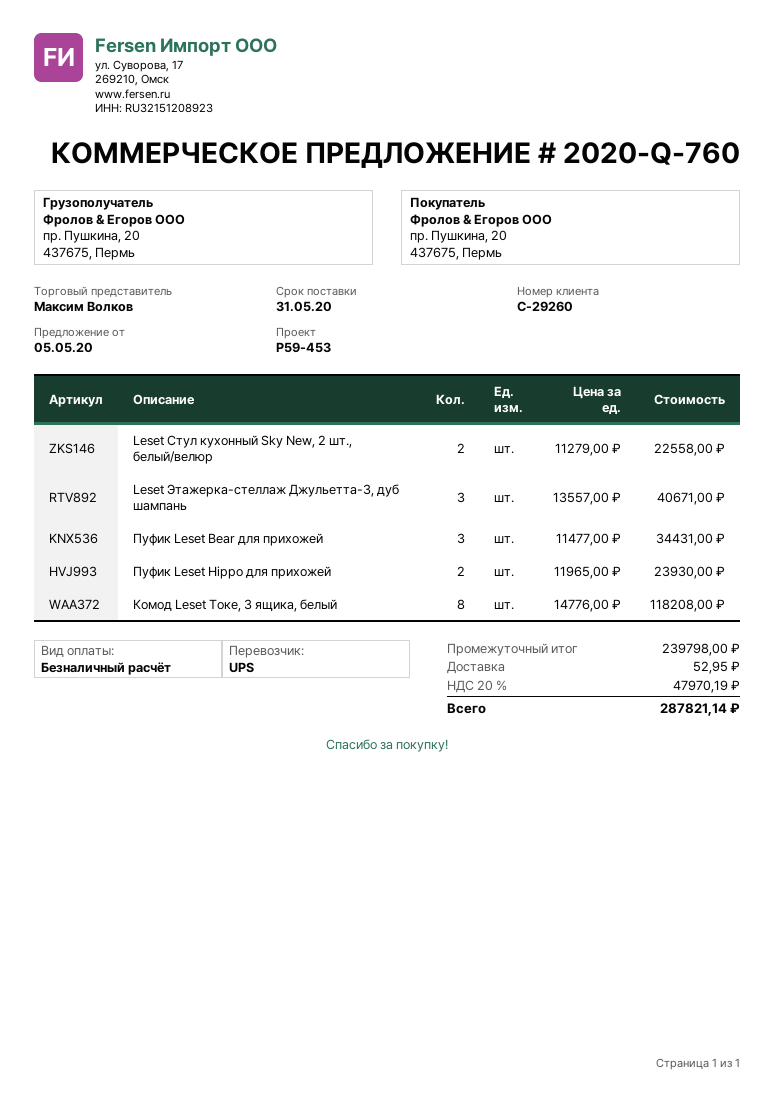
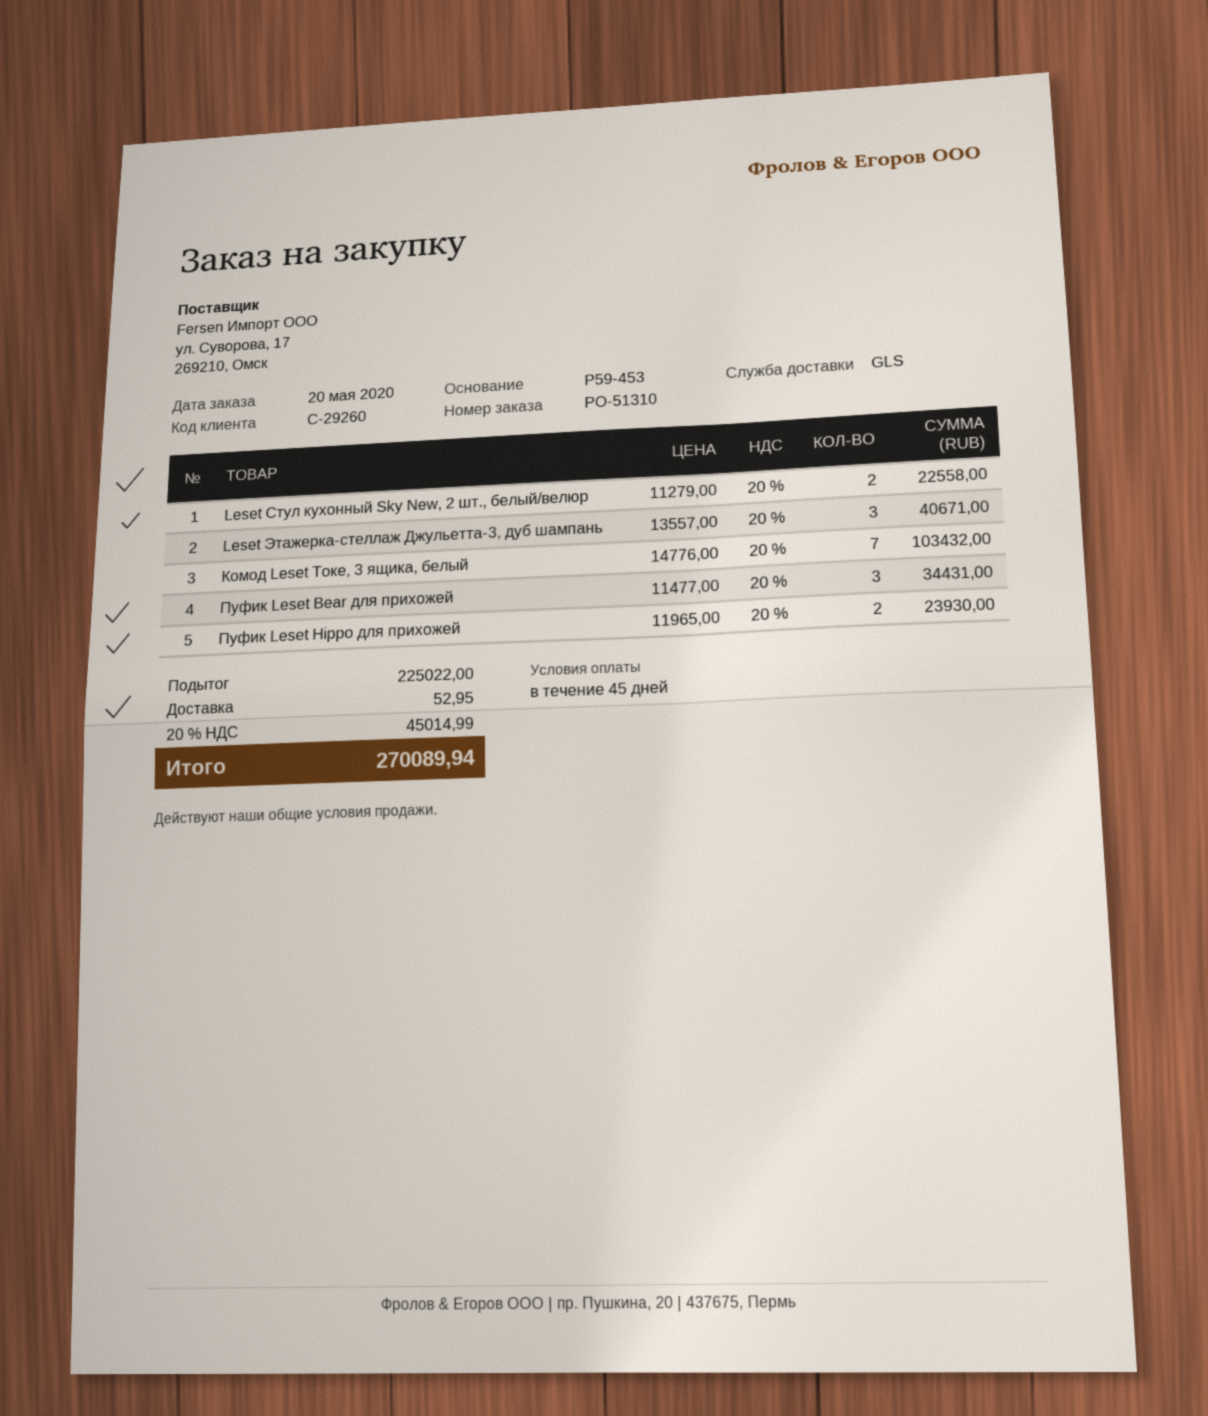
shipping method: UPS -> GLS
Комод Leset Токе, 3 ящика, белый: 8 x 14776.00 = 118208.00 -> 7 x 14776.00 = 103432.00
subtotal: 239798.00 -> 225022.00
tax: 20% = 47970.19 -> 20% = 45014.99
total: 287821.14 -> 270089.94

